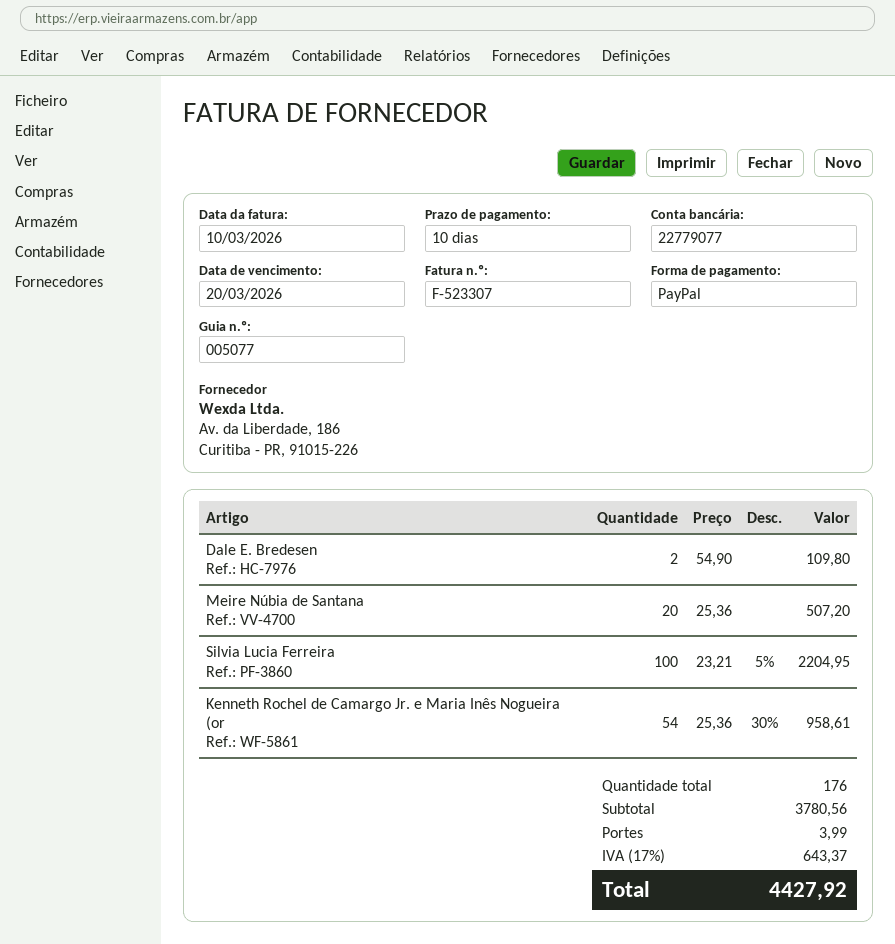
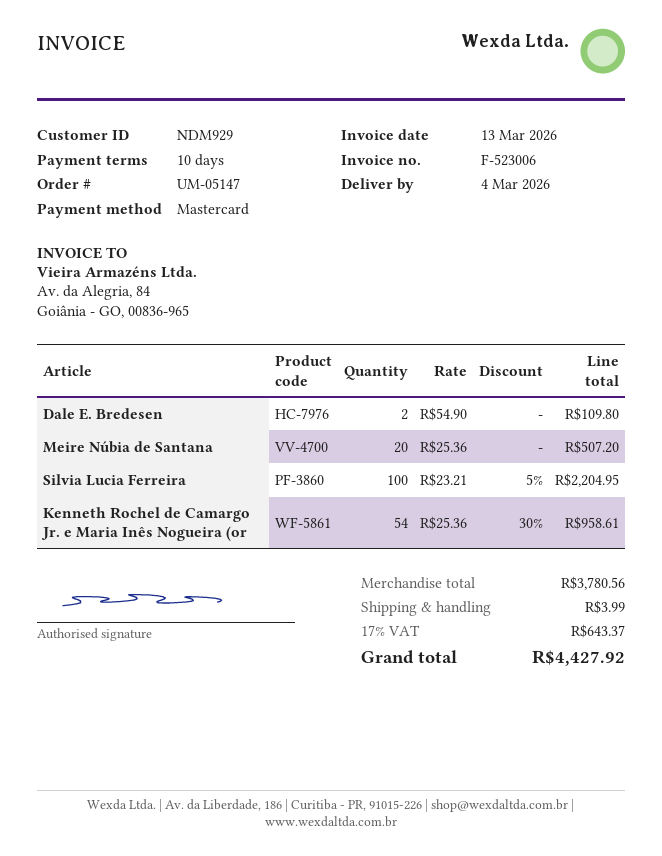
invoice number: F-523307 -> F-523006
invoice date: 2026-03-10 -> 2026-03-13
payment method: PayPal -> Mastercard

